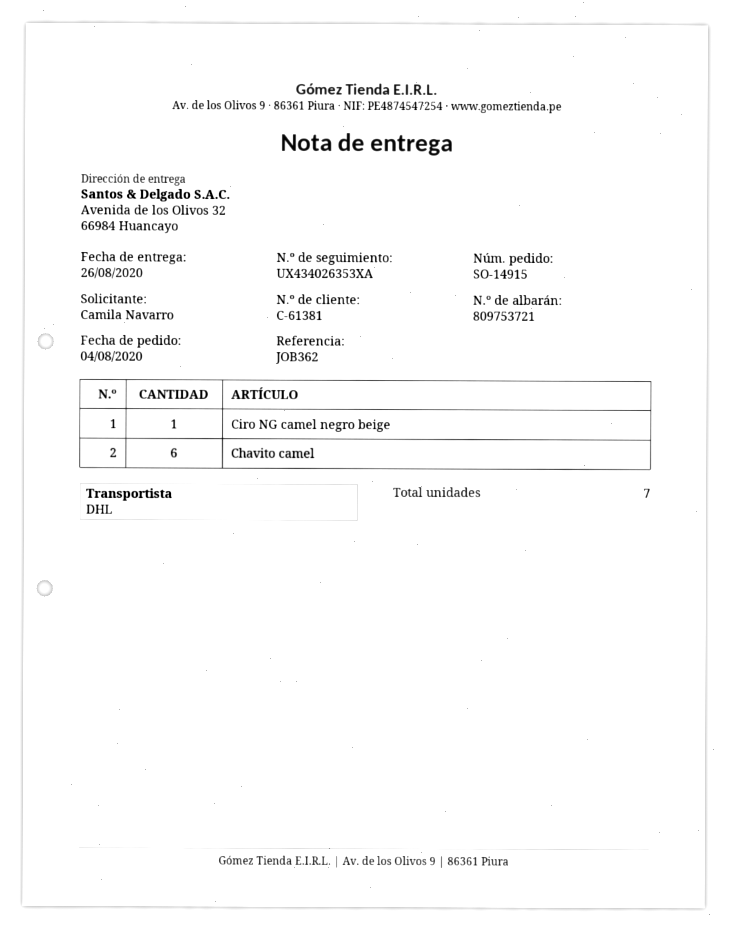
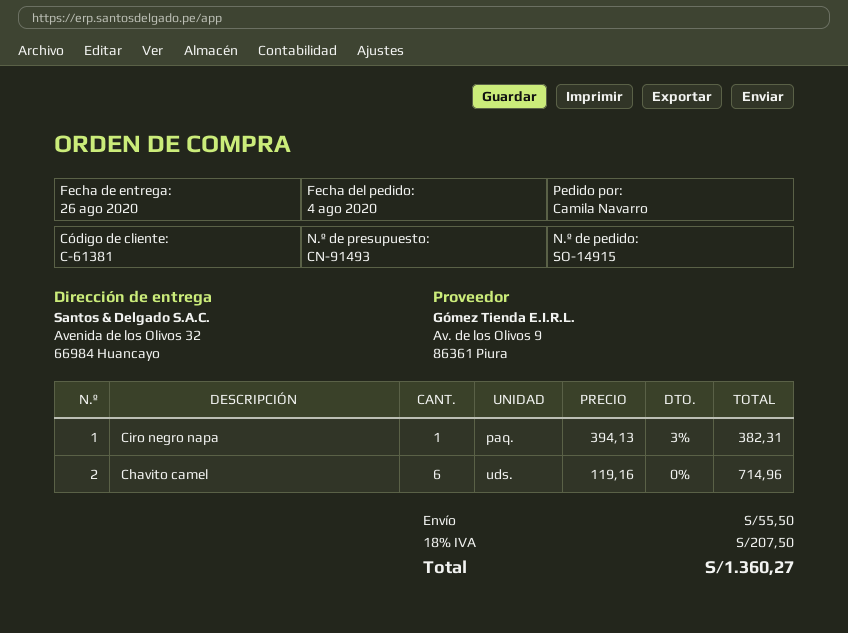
Ciro NG camel negro beige: 1 -> none
Ciro negro napa: none -> 1

